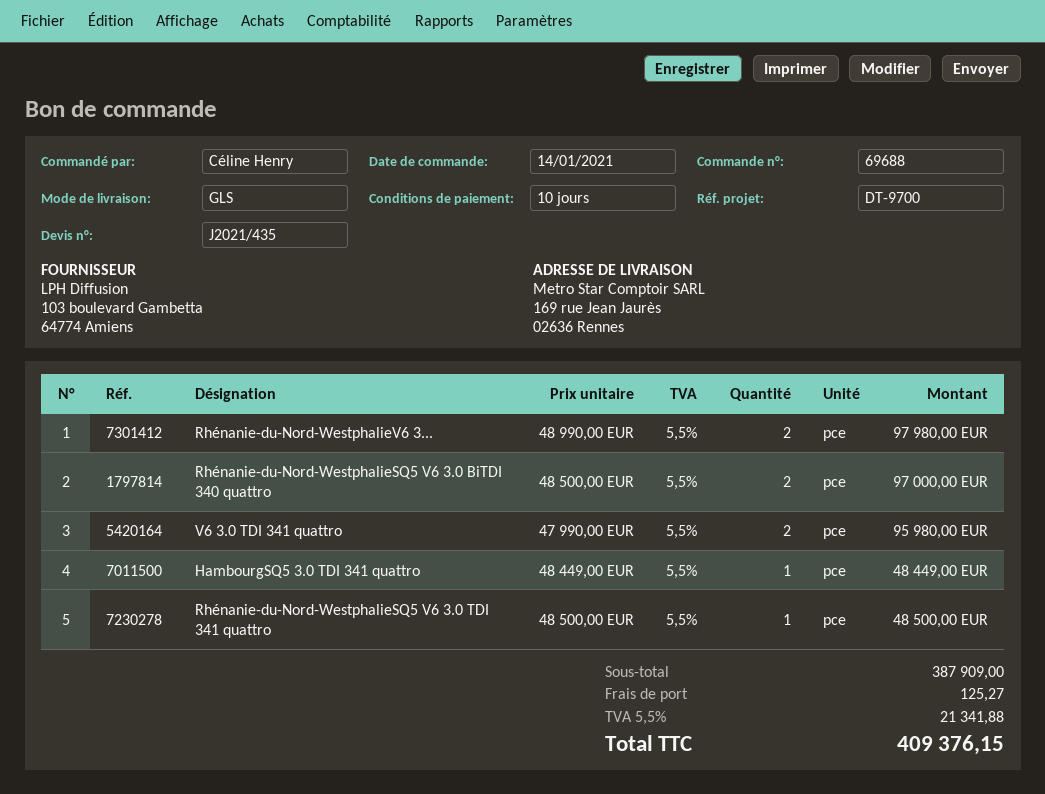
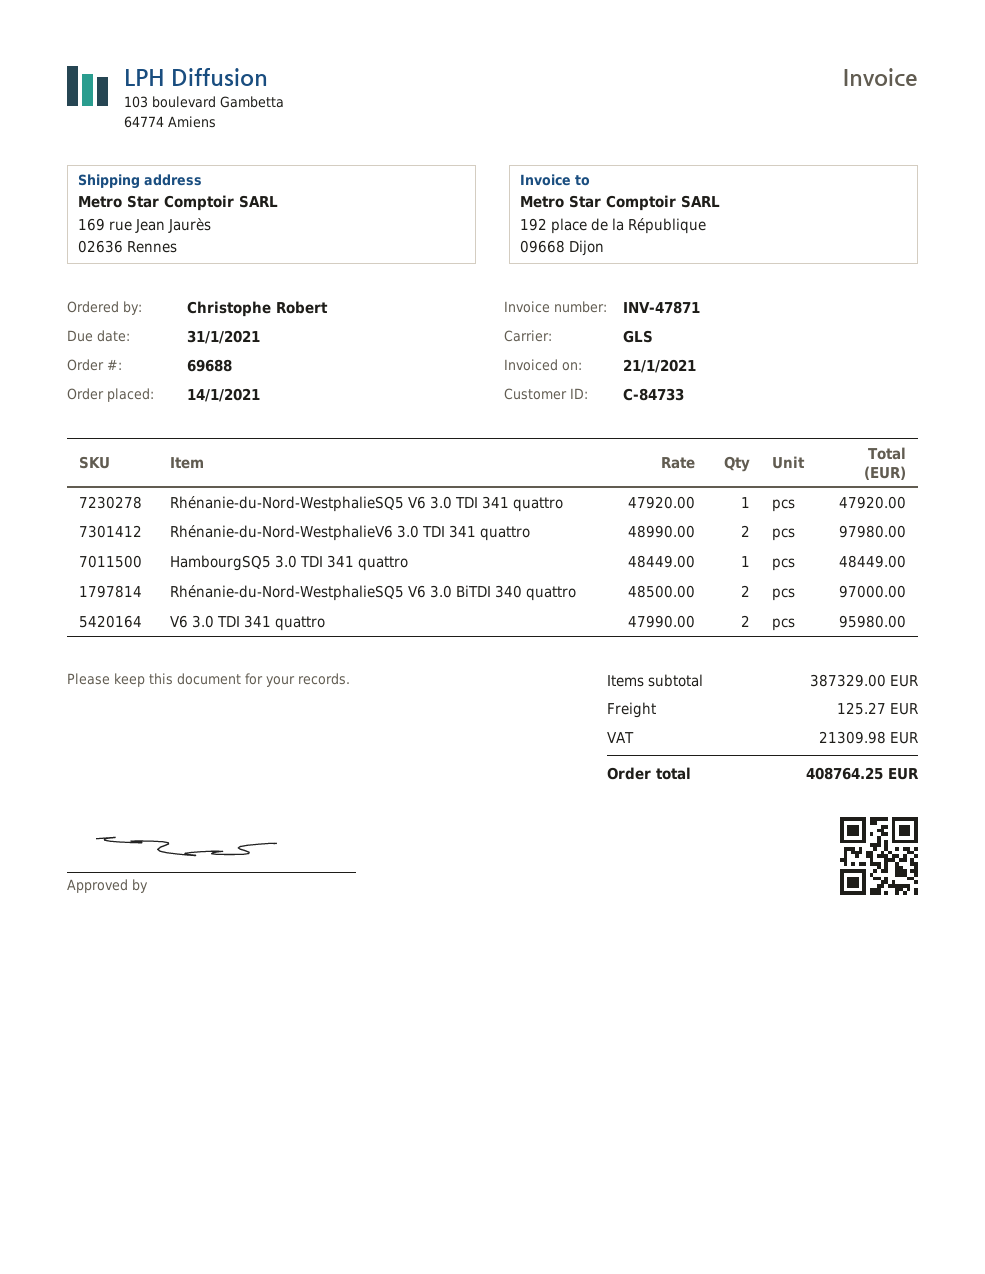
ordered by: Céline Henry -> Christophe Robert
Rhénanie-du-Nord-WestphalieSQ5 V6 3.0 TDI 341 quattro: 1 x 48500.00 = 48500.00 -> 1 x 47920.00 = 47920.00
subtotal: 387909.00 -> 387329.00
tax: 21341.88 -> 21309.98
total: 409376.15 -> 408764.25

